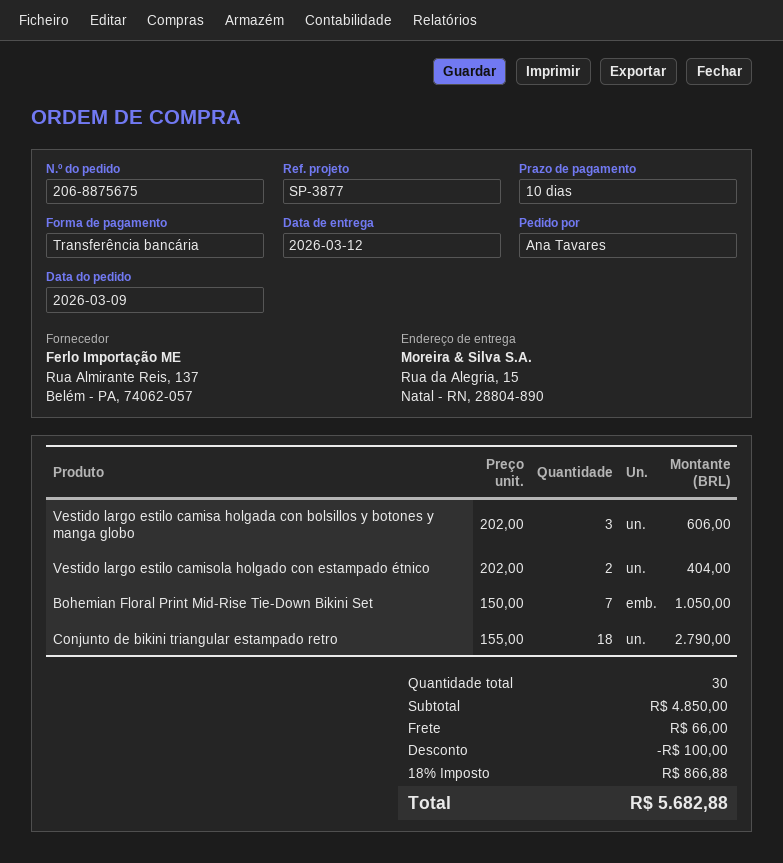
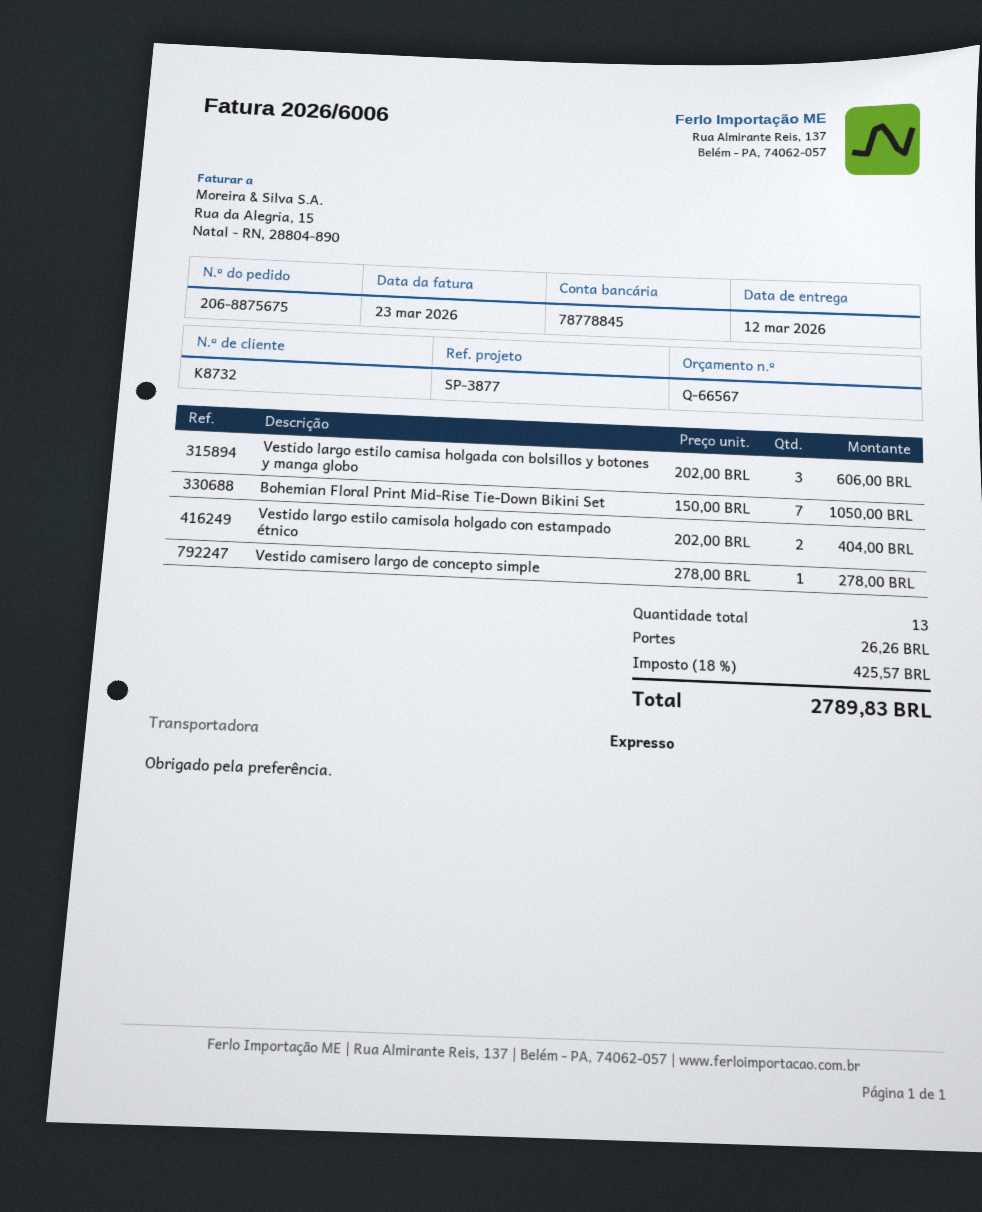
Conjunto de bikini triangular estampado retro: 18 x 155.00 = 2790.00 -> none
Vestido camisero largo de concepto simple: none -> 1 x 278.00 = 278.00
total quantity: 30 -> 13
discount: 100.00 -> none
shipping: 66.00 -> 26.26
tax: 18% = 866.88 -> 18% = 425.57
total: 5682.88 -> 2789.83

